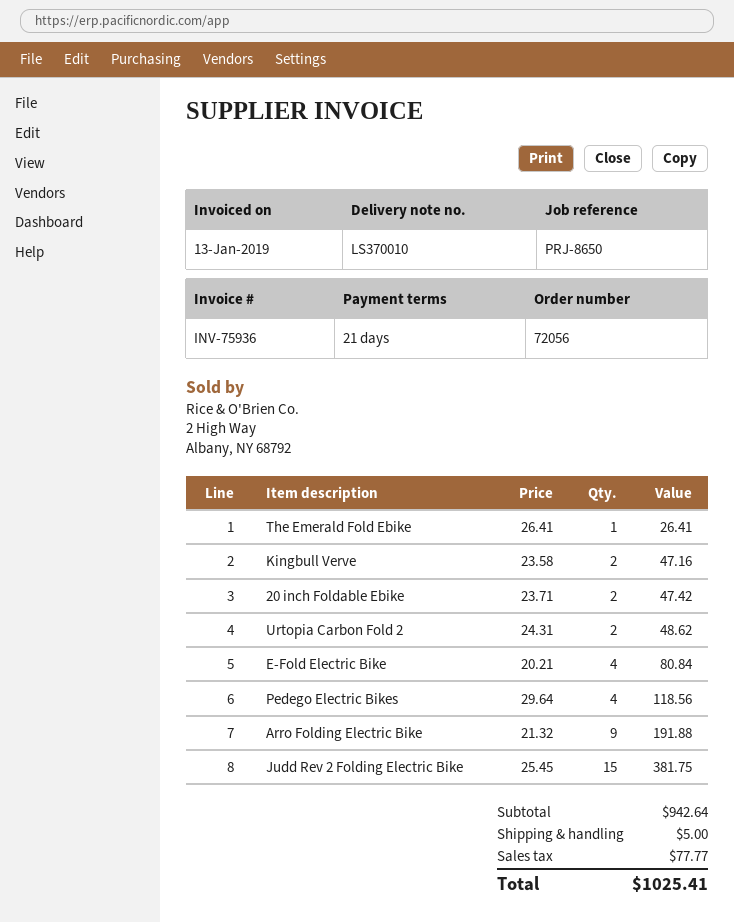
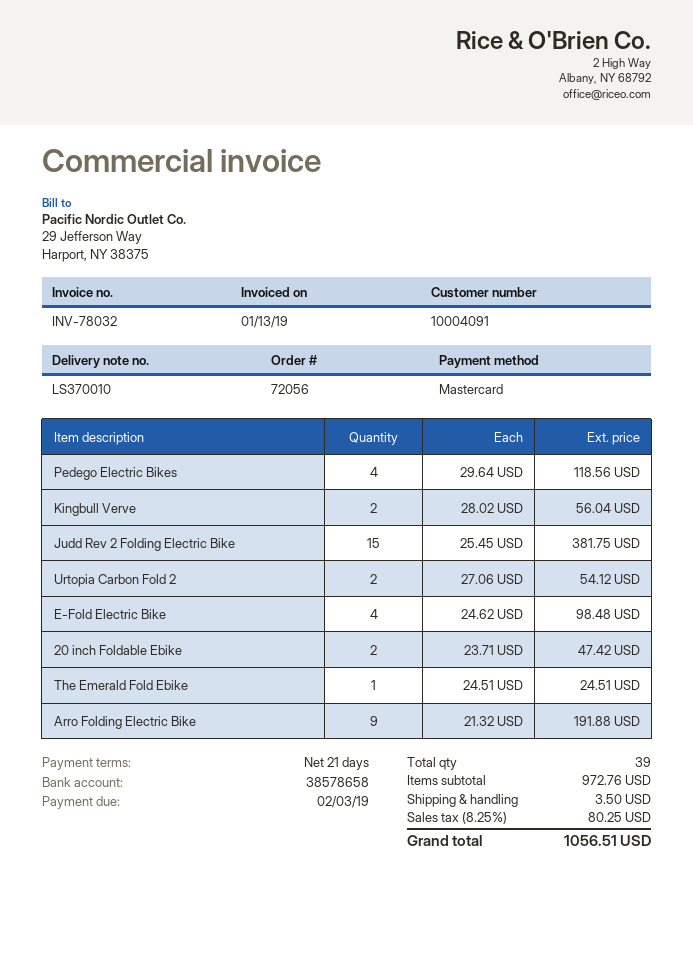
invoice number: INV-75936 -> INV-78032
The Emerald Fold Ebike: 1 x 26.41 = 26.41 -> 1 x 24.51 = 24.51
Kingbull Verve: 2 x 23.58 = 47.16 -> 2 x 28.02 = 56.04
Urtopia Carbon Fold 2: 2 x 24.31 = 48.62 -> 2 x 27.06 = 54.12
E-Fold Electric Bike: 4 x 20.21 = 80.84 -> 4 x 24.62 = 98.48
subtotal: 942.64 -> 972.76
shipping: 5.00 -> 3.50
tax: 77.77 -> 80.25
total: 1025.41 -> 1056.51

